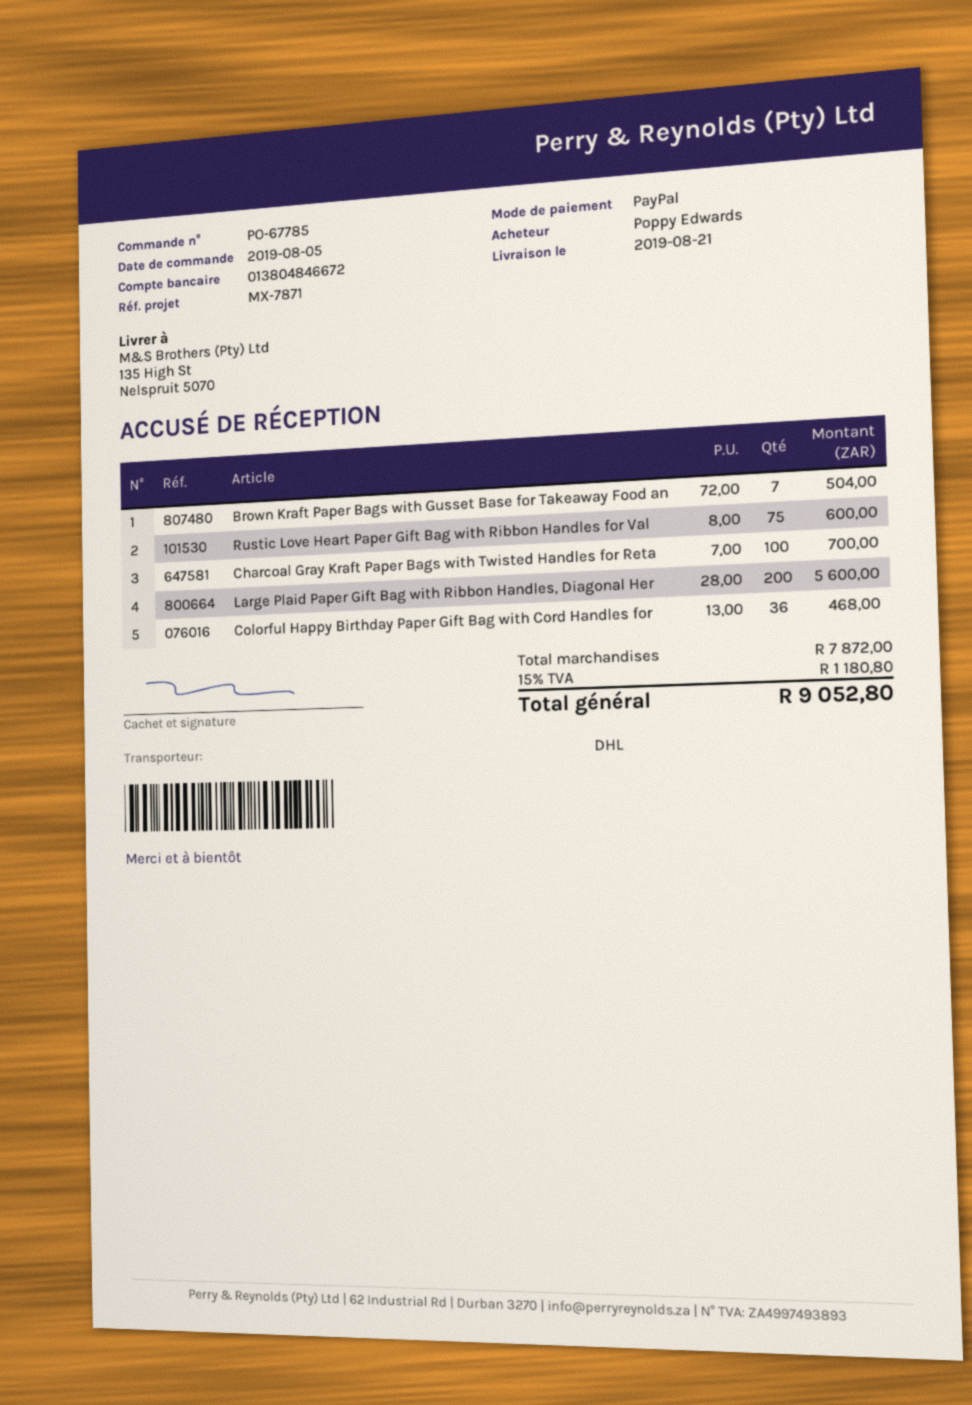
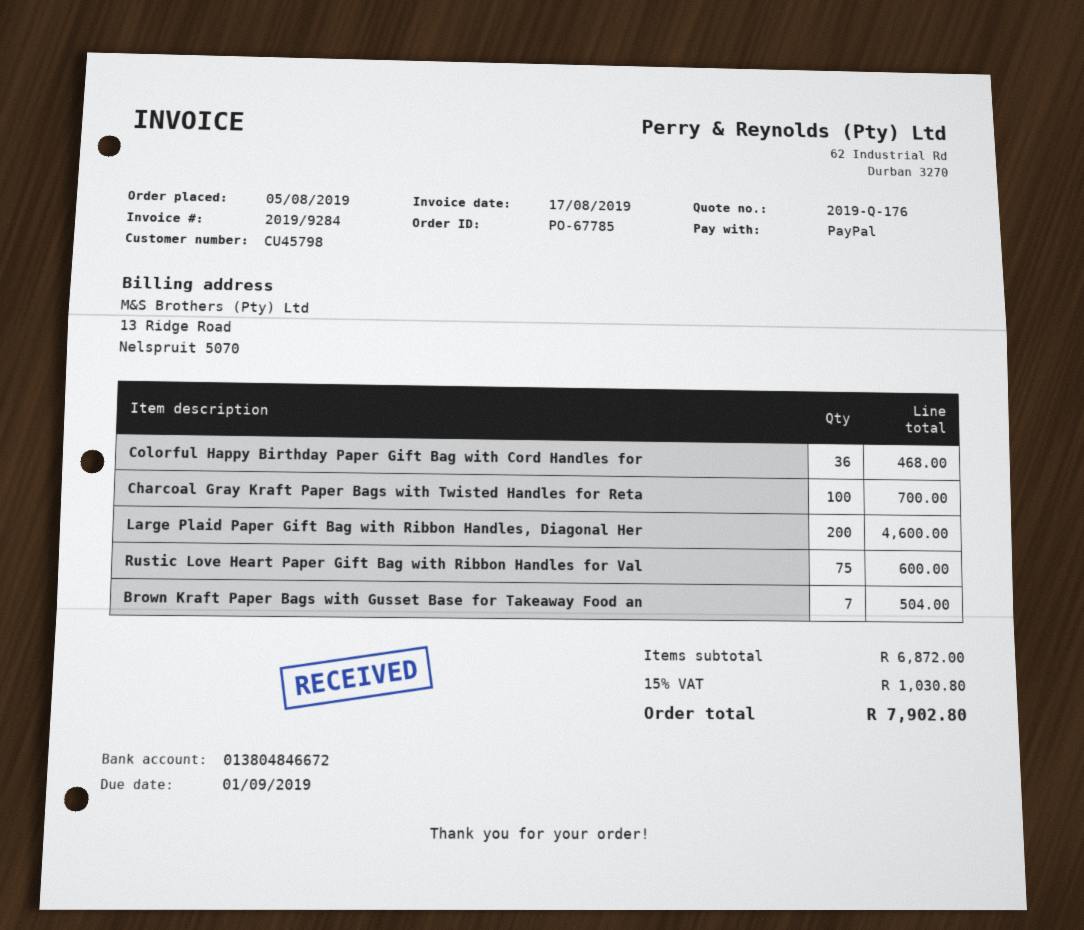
Large Plaid Paper Gift Bag with Ribbon Handles, Diagonal Her: 200 for 5600.00 -> 200 for 4600.00
subtotal: 7872.00 -> 6872.00
tax: 15% = 1180.80 -> 15% = 1030.80
total: 9052.80 -> 7902.80

